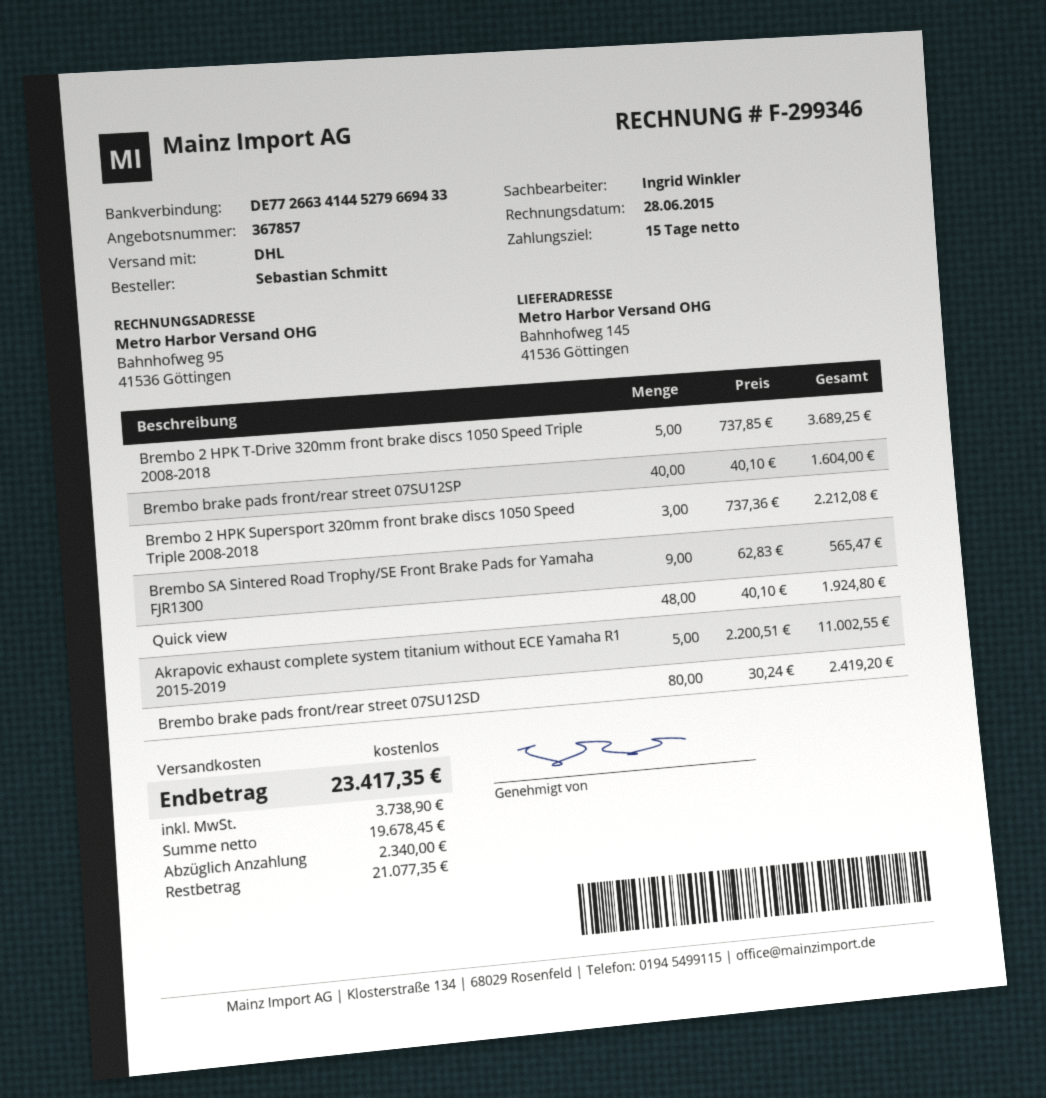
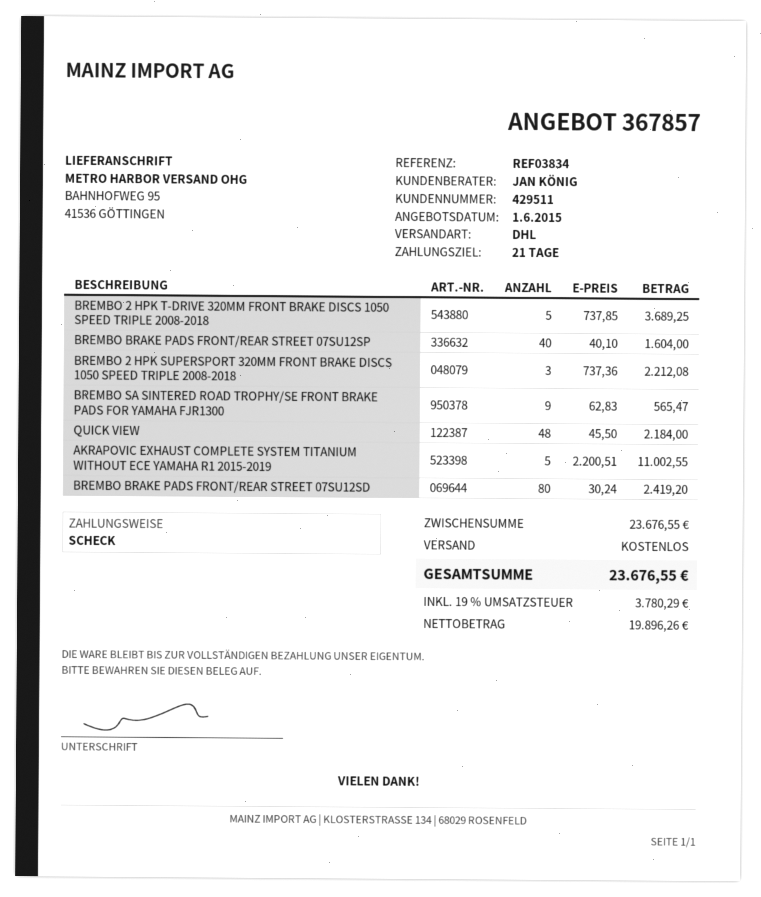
payment terms: 15 days -> 21 days
sales rep: Ingrid Winkler -> JAN KÖNIG
ship to: Bahnhofweg 145, 41536 Göttingen -> BAHNHOFWEG 95, 41536 GÖTTINGEN
Quick view: 48 x 40.10 = 1924.80 -> 48 x 45.50 = 2184.00
net: 19678.45 -> 19896.26
tax: 3738.90 -> 3780.29
total: 23417.35 -> 23676.55

